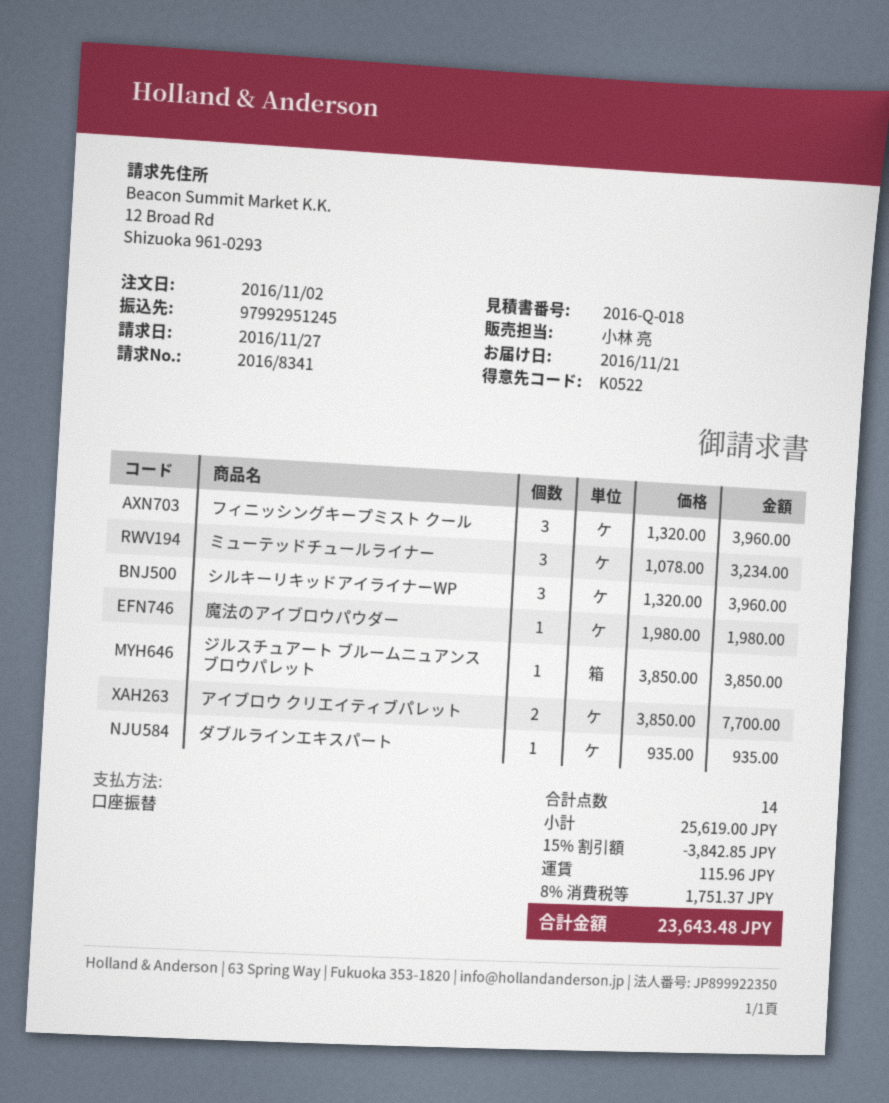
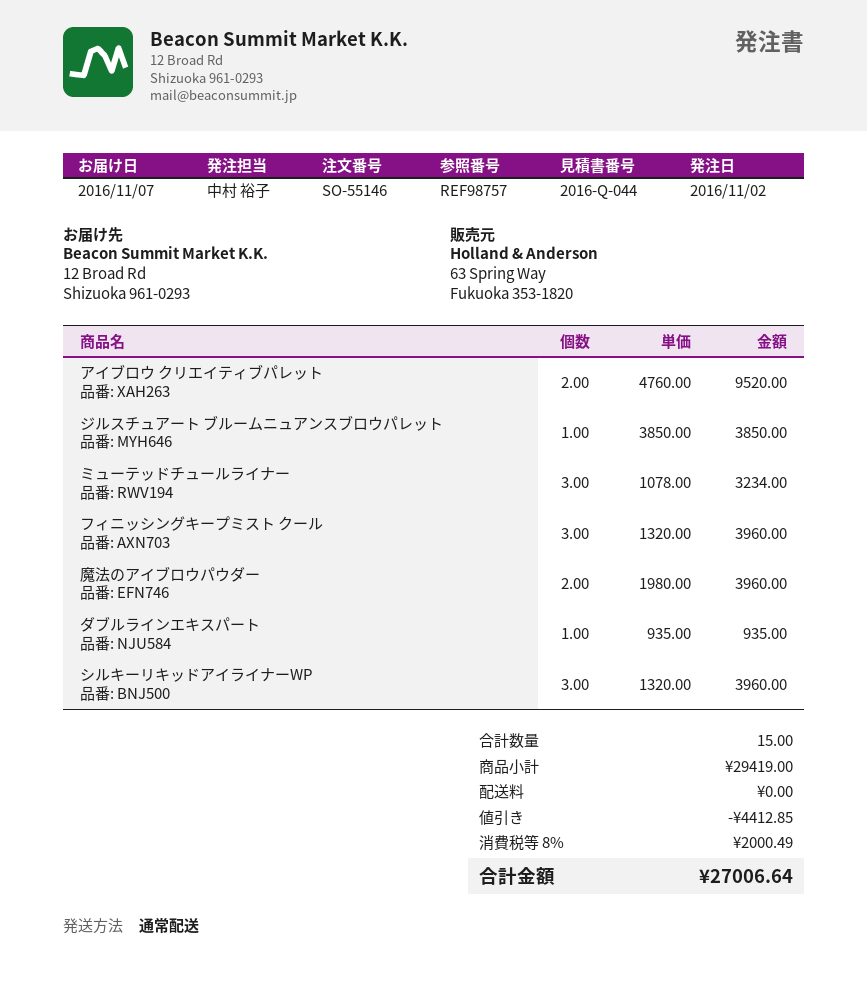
quote number: 2016-Q-018 -> 2016-Q-044
delivery date: 2016-11-21 -> 2016-11-07
魔法のアイブロウパウダー: 1 x 1980.00 = 1980.00 -> 2 x 1980.00 = 3960.00
アイブロウ クリエイティブパレット: 2 x 3850.00 = 7700.00 -> 2 x 4760.00 = 9520.00
total quantity: 14 -> 15
subtotal: 25619.00 -> 29419.00
discount: 3842.85 -> 4412.85
shipping: 115.96 -> 0.00
tax: 8% = 1751.37 -> 8% = 2000.49
total: 23643.48 -> 27006.64

